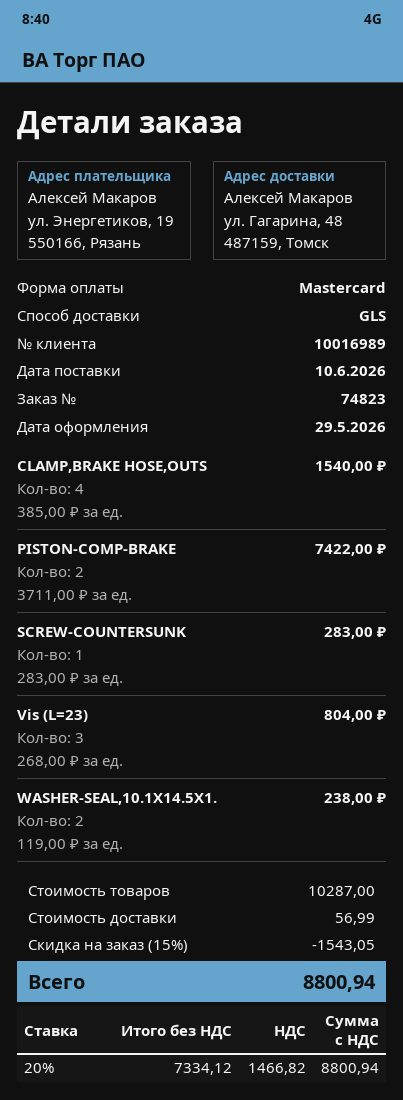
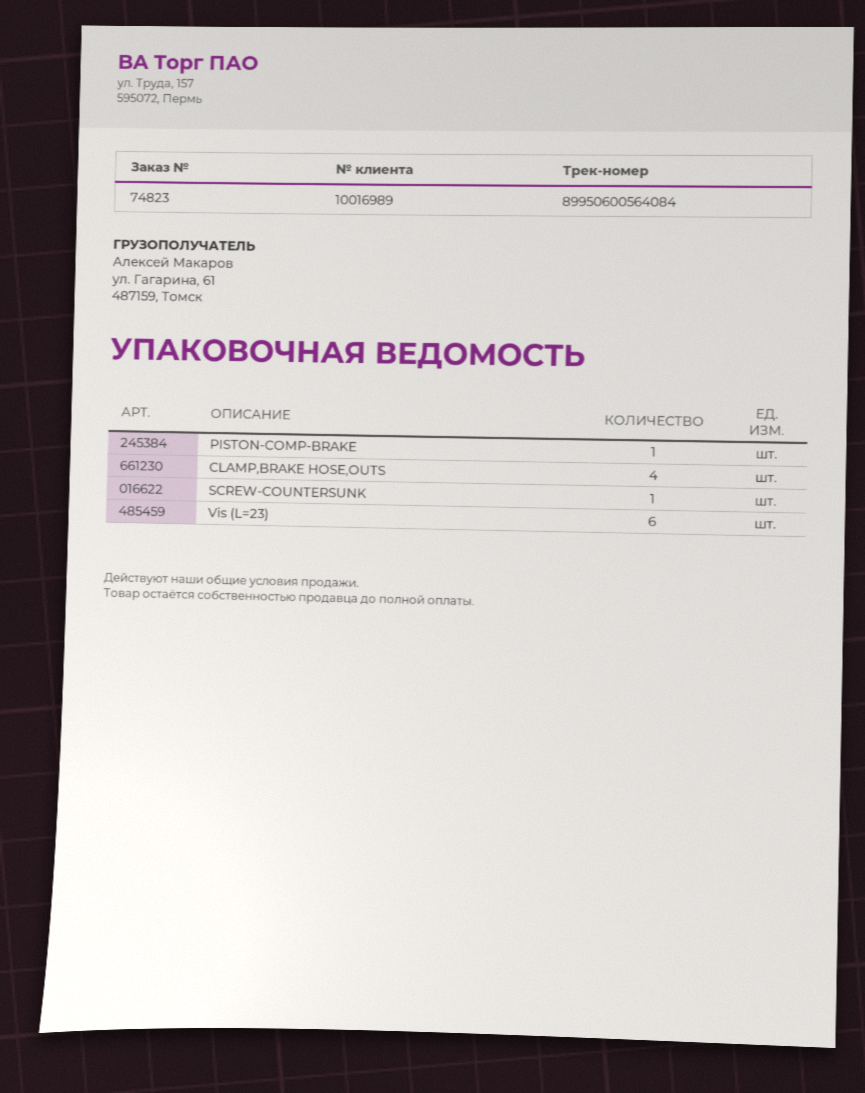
ship to: ул. Гагарина, 48, 487159, Томск -> ул. Гагарина, 61, 487159, Томск
PISTON-COMP-BRAKE: 2 -> 1
Vis (L=23): 3 -> 6
WASHER-SEAL,10.1X14.5X1.: 2 -> none

